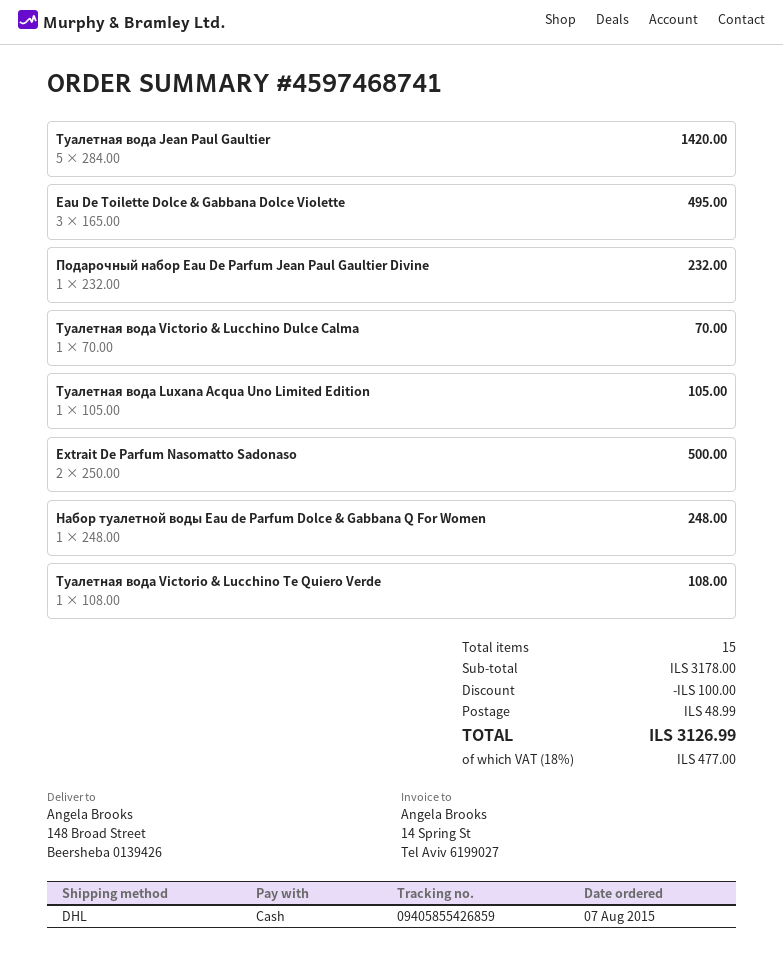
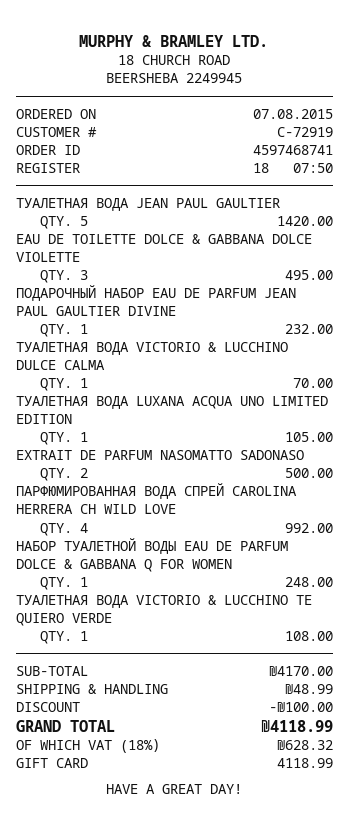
payment method: cash -> gift card
ПАРФЮМИРОВАННАЯ ВОДА СПРЕЙ CAROLINA HERRERA CH WILD LOVE: none -> 4 for 992.00
subtotal: 3178.00 -> 4170.00
tax: 18% = 477.00 -> 18% = 628.32
total: 3126.99 -> 4118.99

